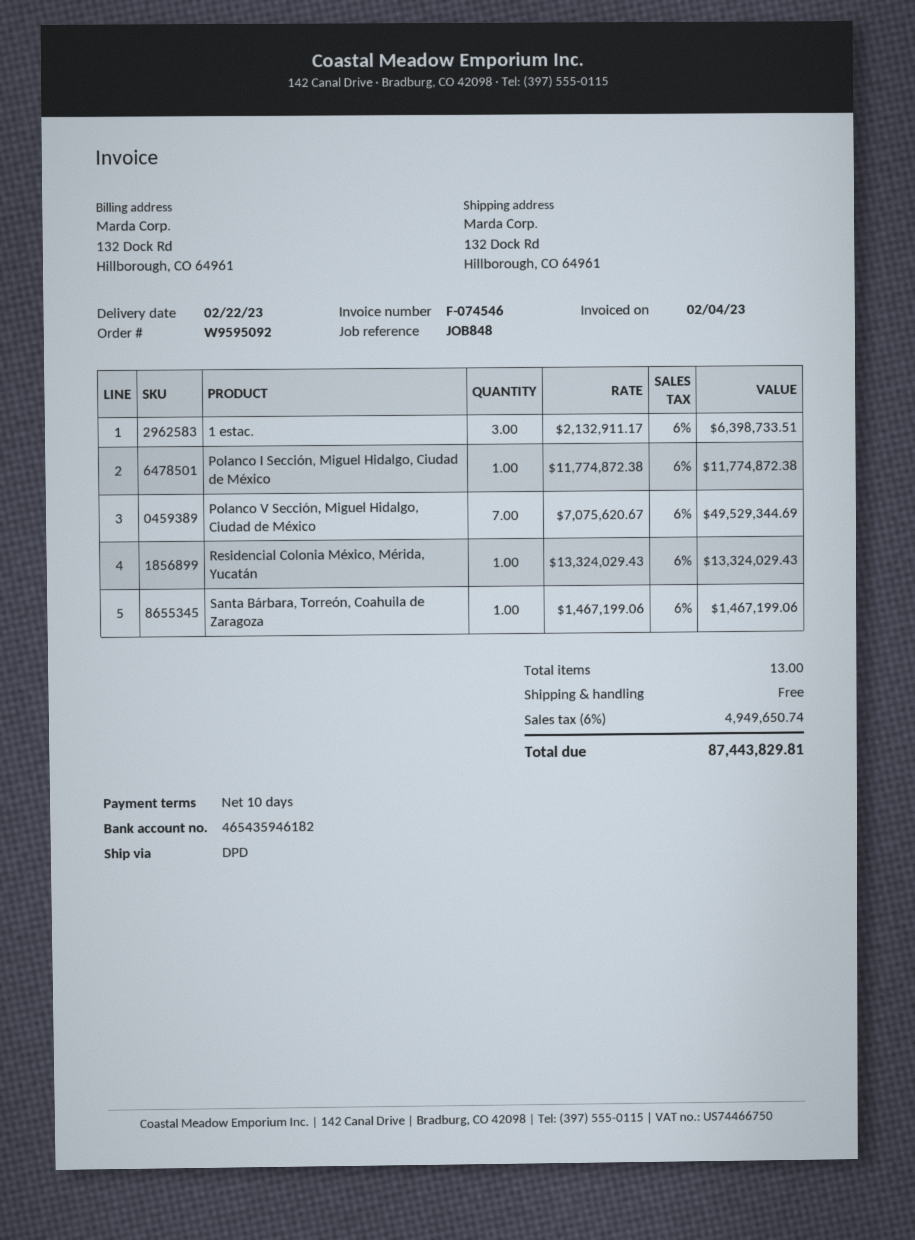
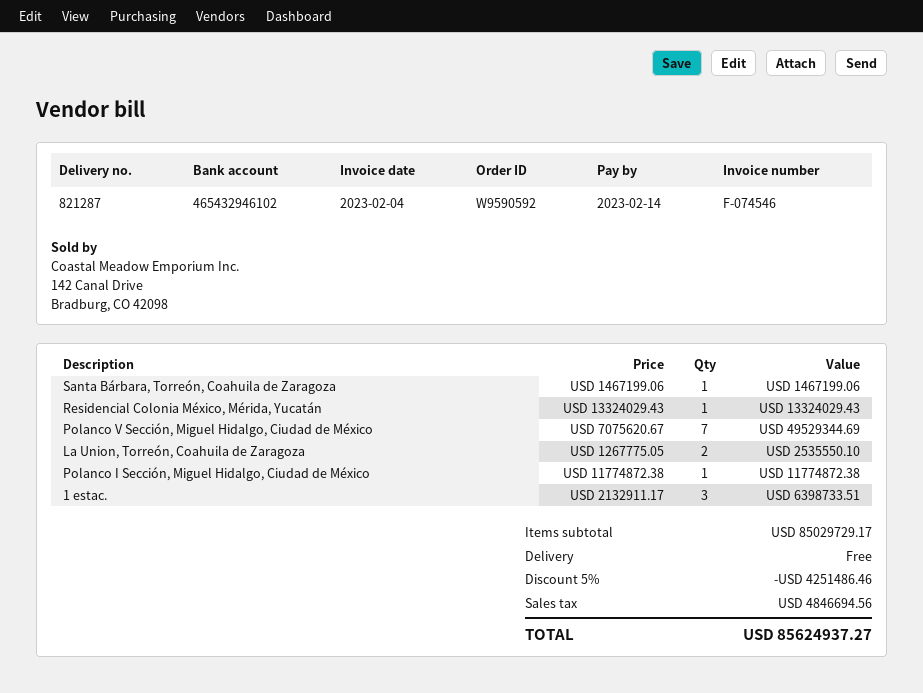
order number: W9595092 -> W9590592
bank account: 465435946182 -> 465432946102
La Union, Torreón, Coahuila de Zaragoza: none -> 2 x 1267775.05 = 2535550.10
discount: none -> 5% = 4251486.46
tax: 4949650.74 -> 4846694.56
total: 87443829.81 -> 85624937.27

